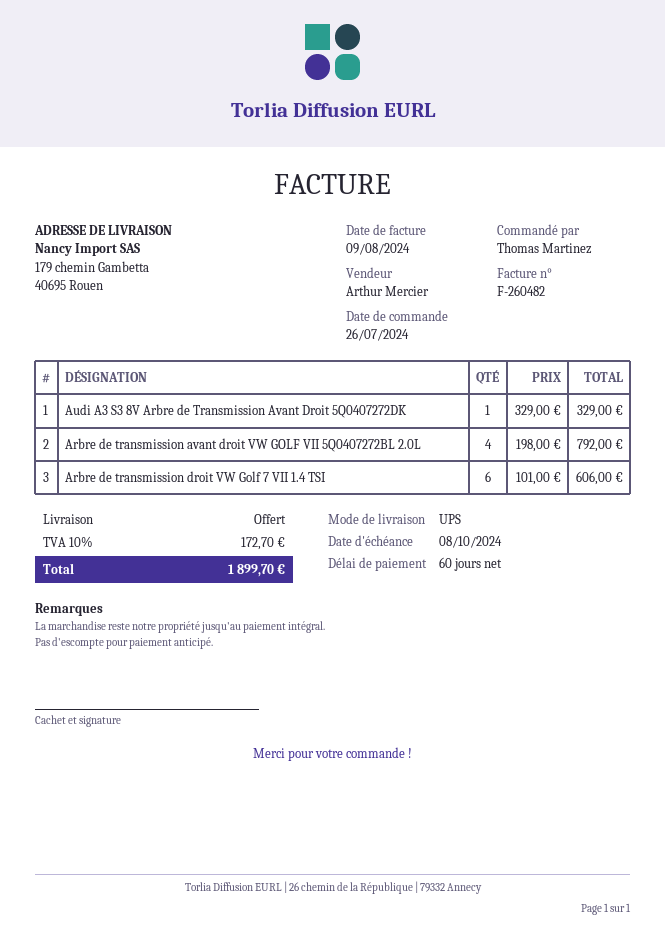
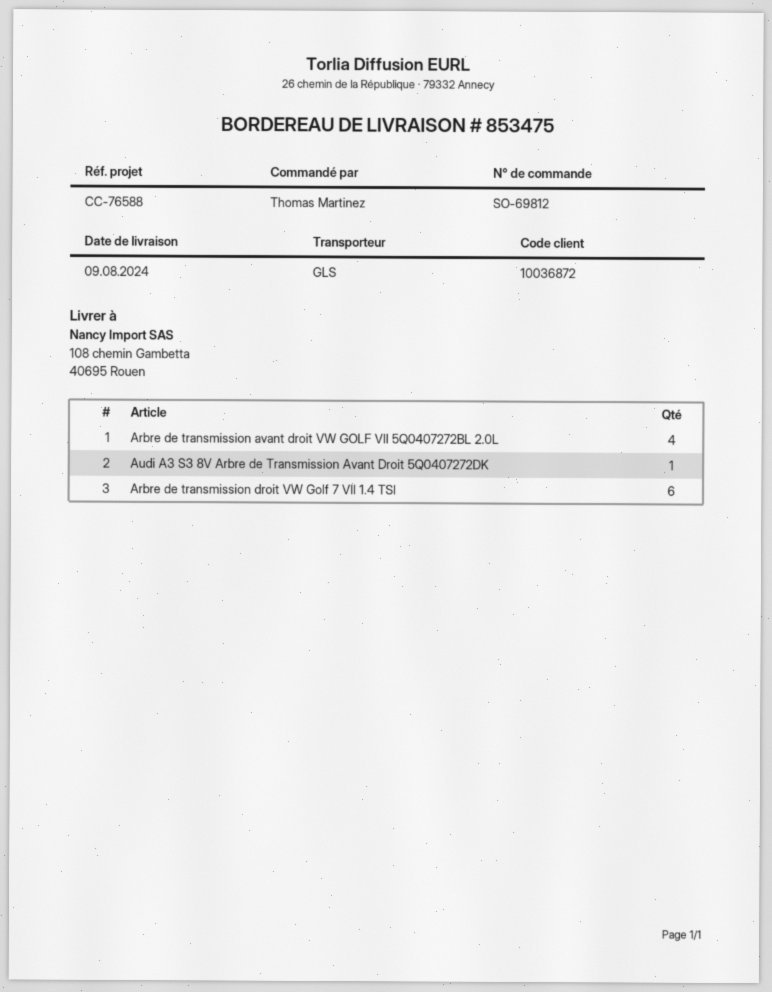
shipping method: UPS -> GLS
ship to: 179 chemin Gambetta, 40695 Rouen -> 108 chemin Gambetta, 40695 Rouen

